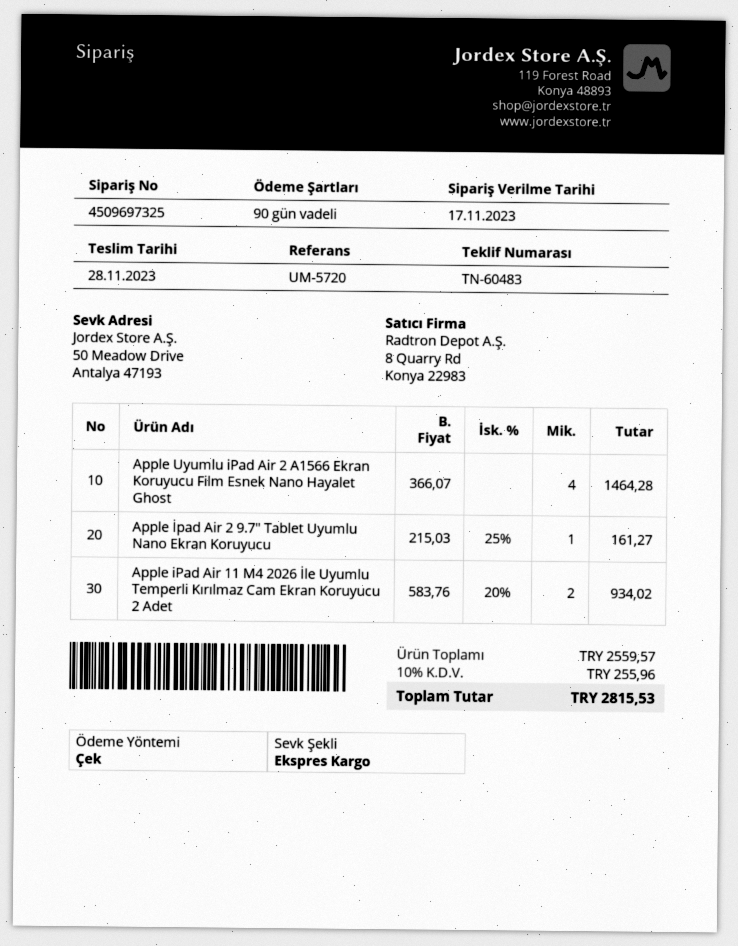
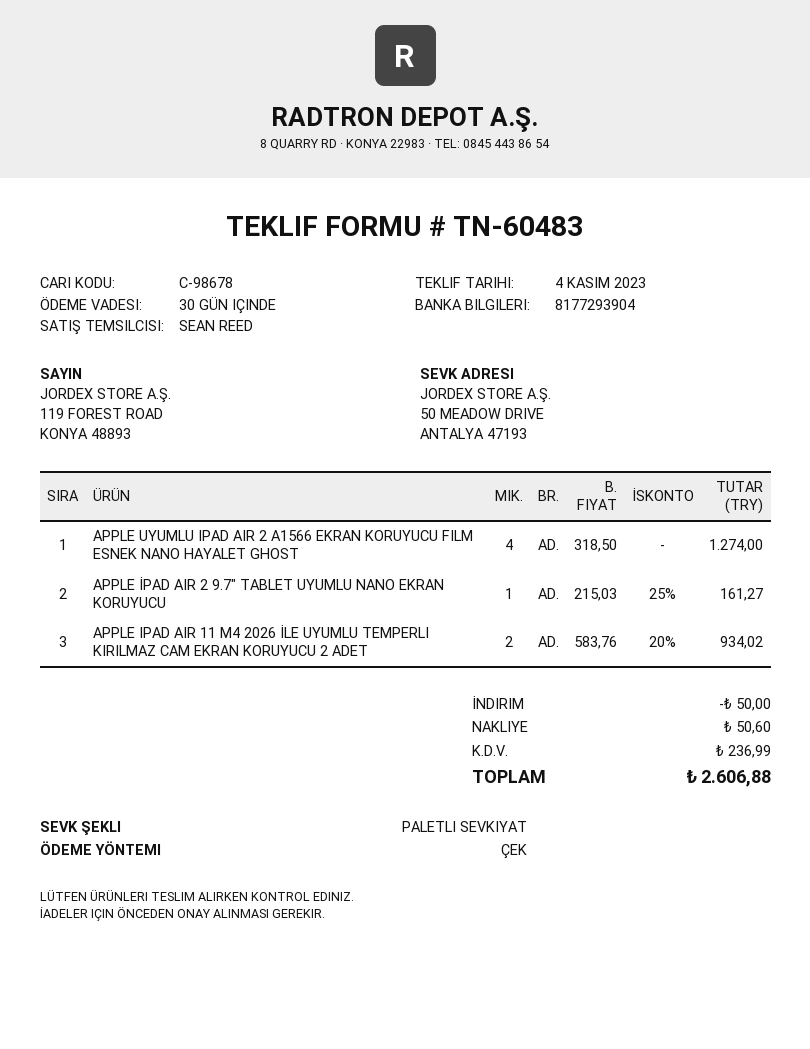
payment terms: 90 days -> 30 days
shipping method: express -> pallet freight
Apple Uyumlu iPad Air 2 A1566 Ekran Koruyucu Film Esnek Nano Hayalet Ghost: 4 x 366.07 = 1464.28 -> 4 x 318.50 = 1274.00
discount: none -> 50.00
shipping: none -> 50.60
tax: 255.96 -> 236.99
total: 2815.53 -> 2606.88

